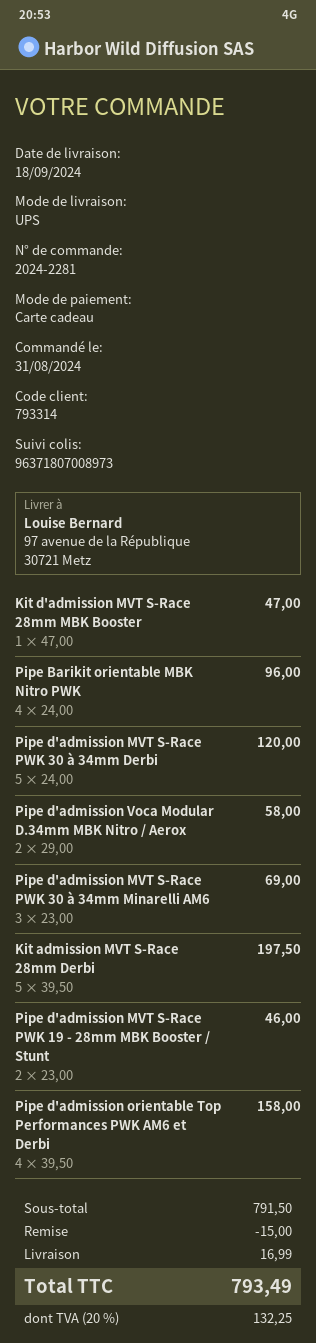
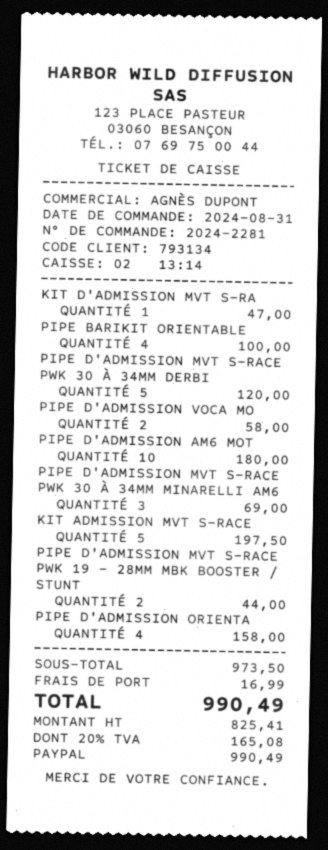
customer number: 793314 -> 793134
payment method: gift card -> PayPal
Pipe Barikit orientable MBK Nitro PWK: 4 for 96.00 -> 4 for 100.00
Pipe d'admission MVT S-Race PWK 19 - 28mm MBK Booster / Stunt: 2 for 46.00 -> 2 for 44.00
PIPE D'ADMISSION AM6 MOT: none -> 10 for 180.00
subtotal: 791.50 -> 973.50
discount: 15.00 -> none
tax: 20% = 132.25 -> 20% = 165.08
total: 793.49 -> 990.49

